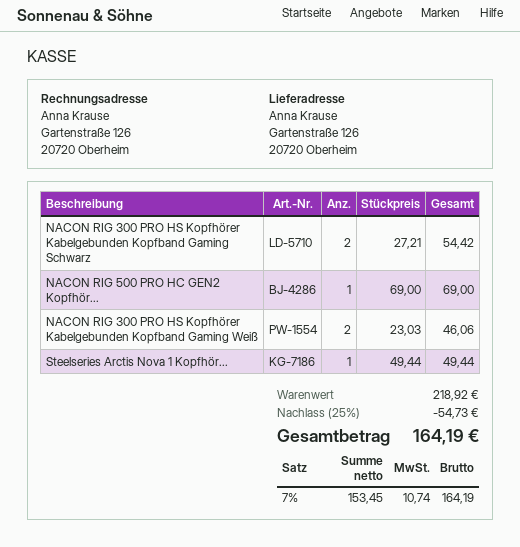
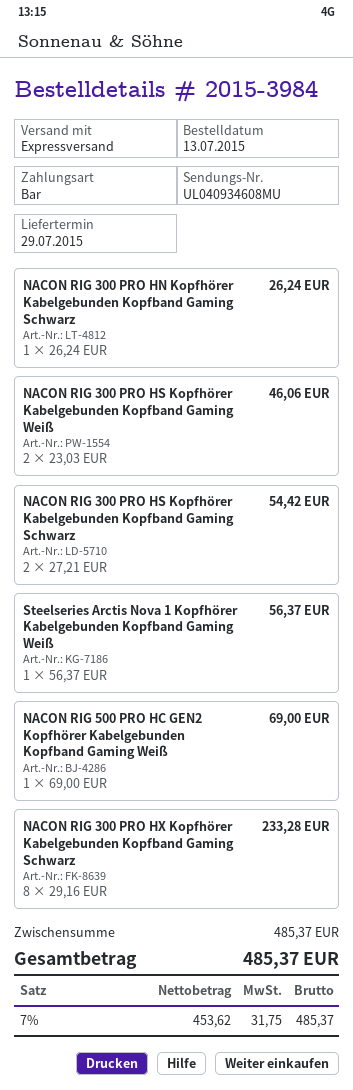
Steelseries Arctis Nova 1 Kopfhör...: 1 x 49.44 = 49.44 -> 1 x 56.37 = 56.37
NACON RIG 300 PRO HN Kopfhörer Kabelgebunden Kopfband Gaming Schwarz: none -> 1 x 26.24 = 26.24
NACON RIG 300 PRO HX Kopfhörer Kabelgebunden Kopfband Gaming Schwarz: none -> 8 x 29.16 = 233.28
subtotal: 218.92 -> 485.37
discount: 25% = 54.73 -> none
net: 153.45 -> 453.62
tax: 7% = 10.74 -> 7% = 31.75
total: 164.19 -> 485.37

